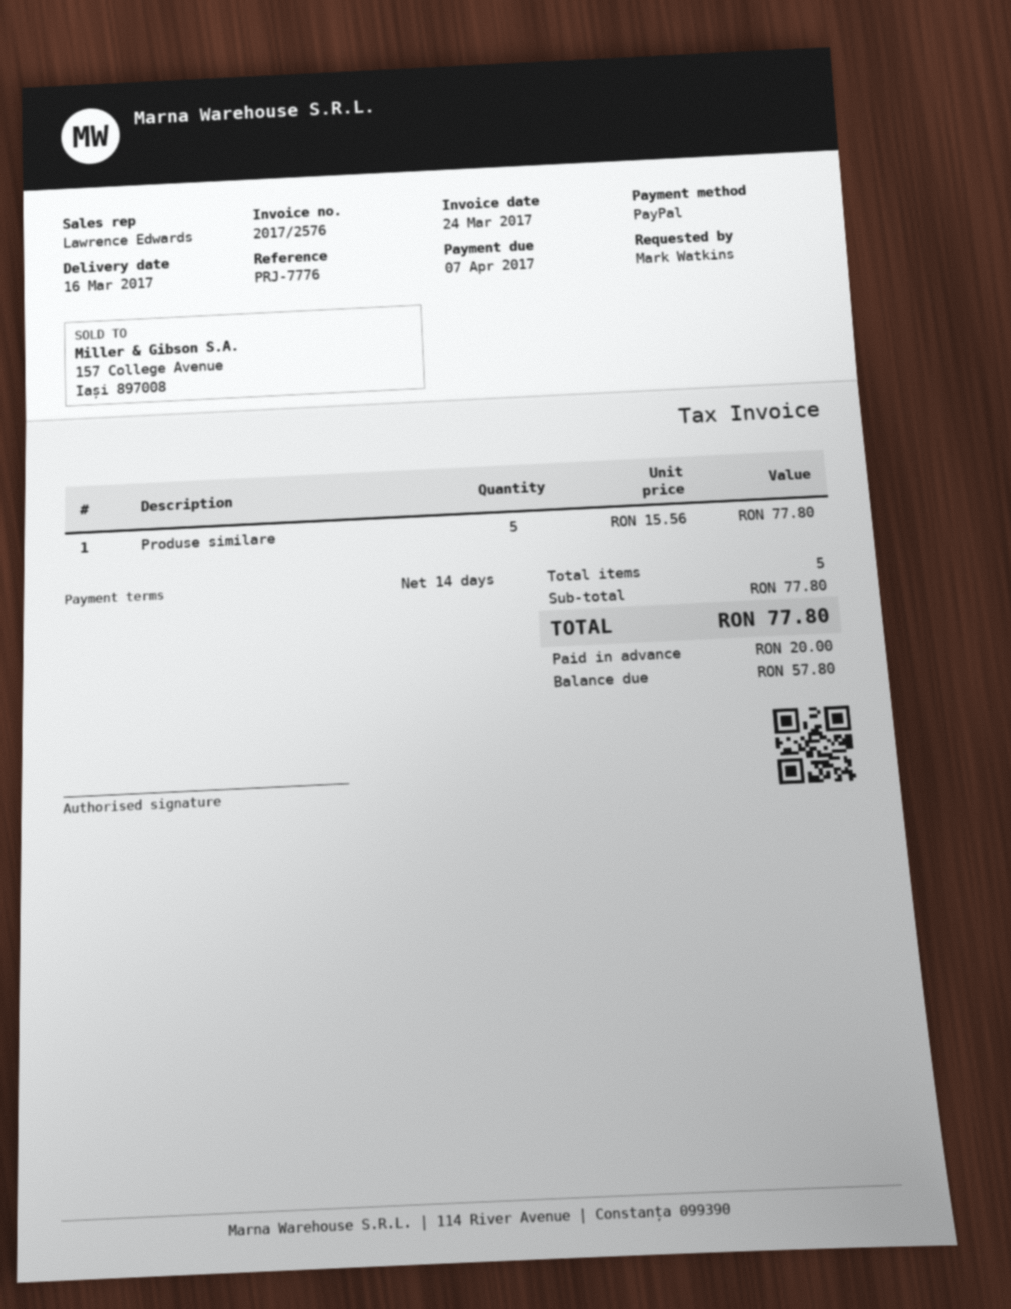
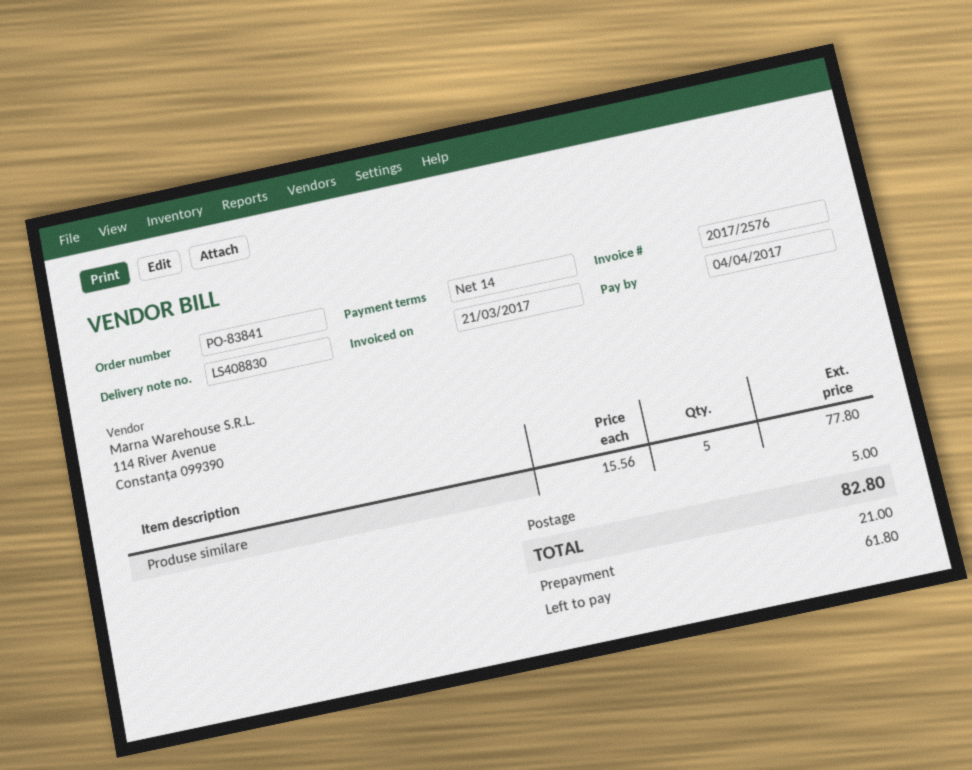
invoice date: 2017-03-24 -> 2017-03-21
due date: 2017-04-07 -> 2017-04-04
shipping: none -> 5.00
total: 77.80 -> 82.80
deposit: 20.00 -> 21.00
balance: 57.80 -> 61.80

